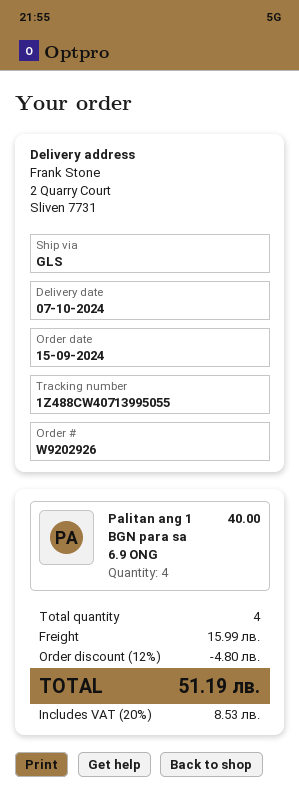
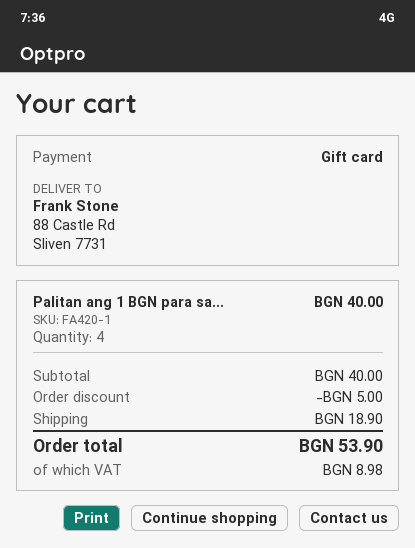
ship to: 2 Quarry Court, Sliven 7731 -> 88 Castle Rd, Sliven 7731
discount: 4.80 -> 5.00
shipping: 15.99 -> 18.90
tax: 8.53 -> 8.98
total: 51.19 -> 53.90

